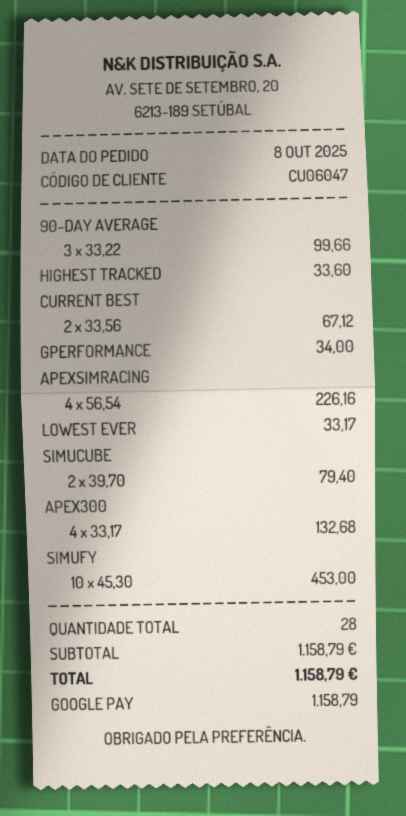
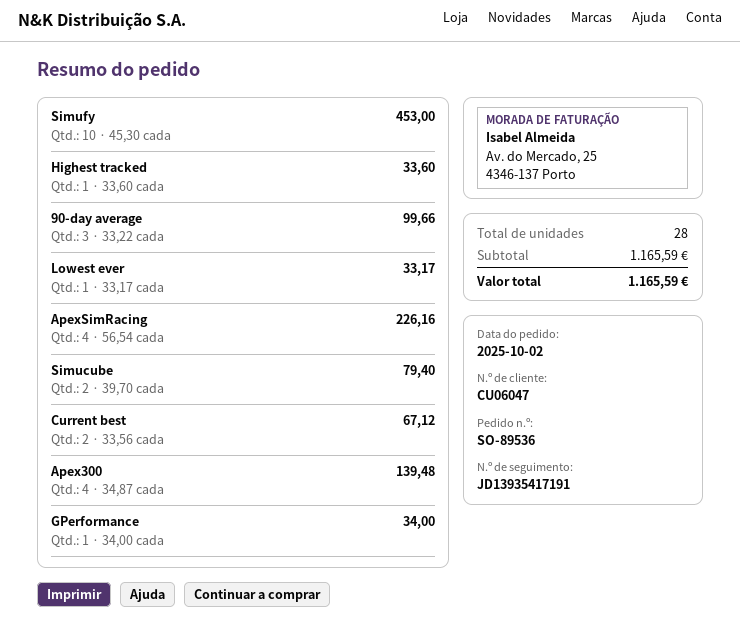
order date: 2025-10-08 -> 2025-10-02
APEX300: 4 x 33.17 = 132.68 -> 4 x 34.87 = 139.48
subtotal: 1158.79 -> 1165.59
total: 1158.79 -> 1165.59

